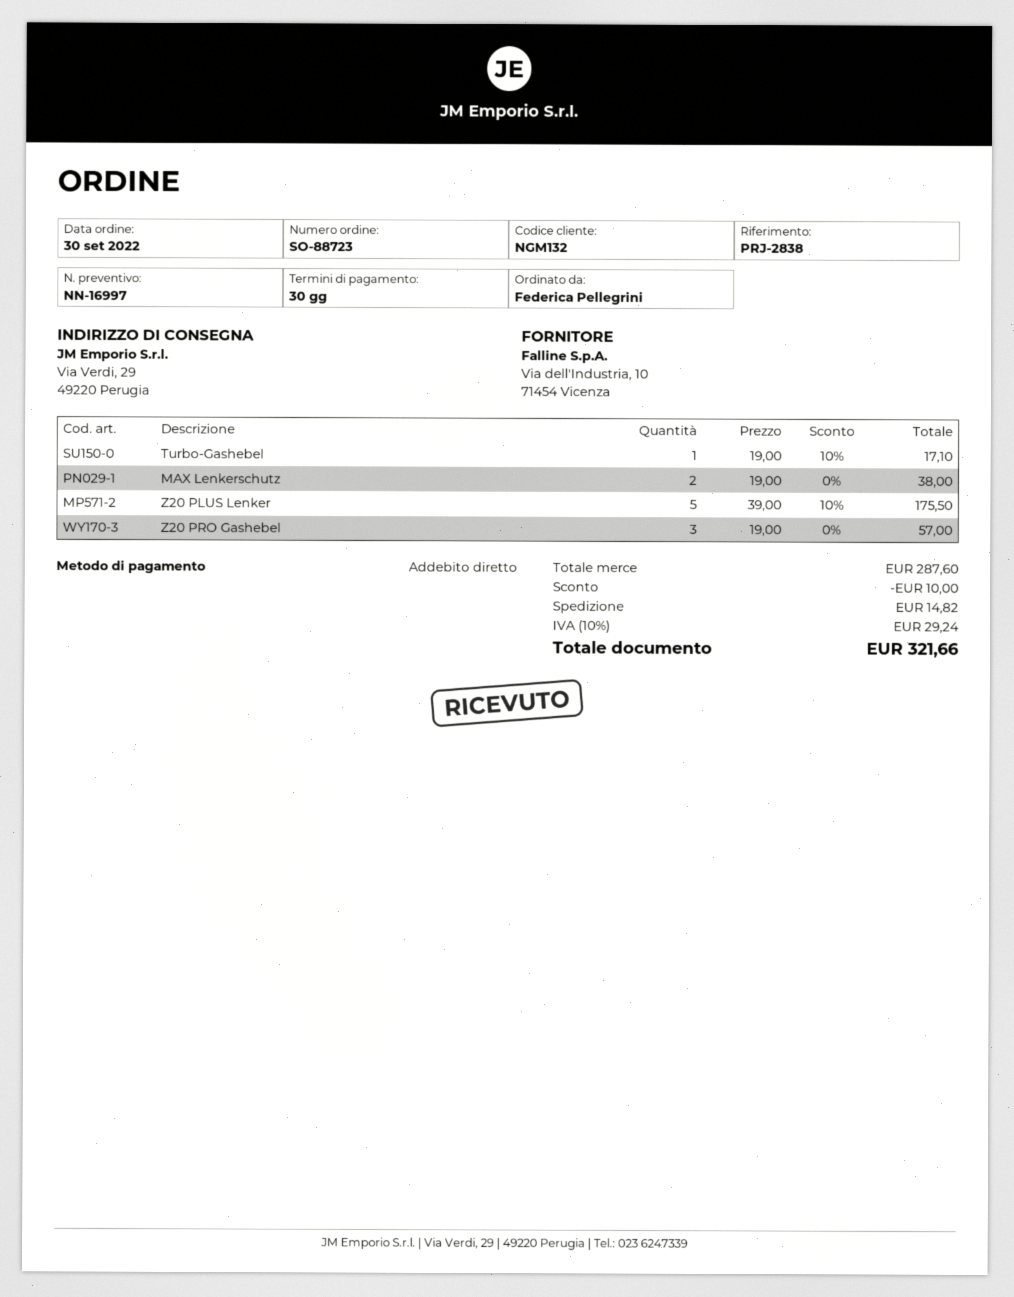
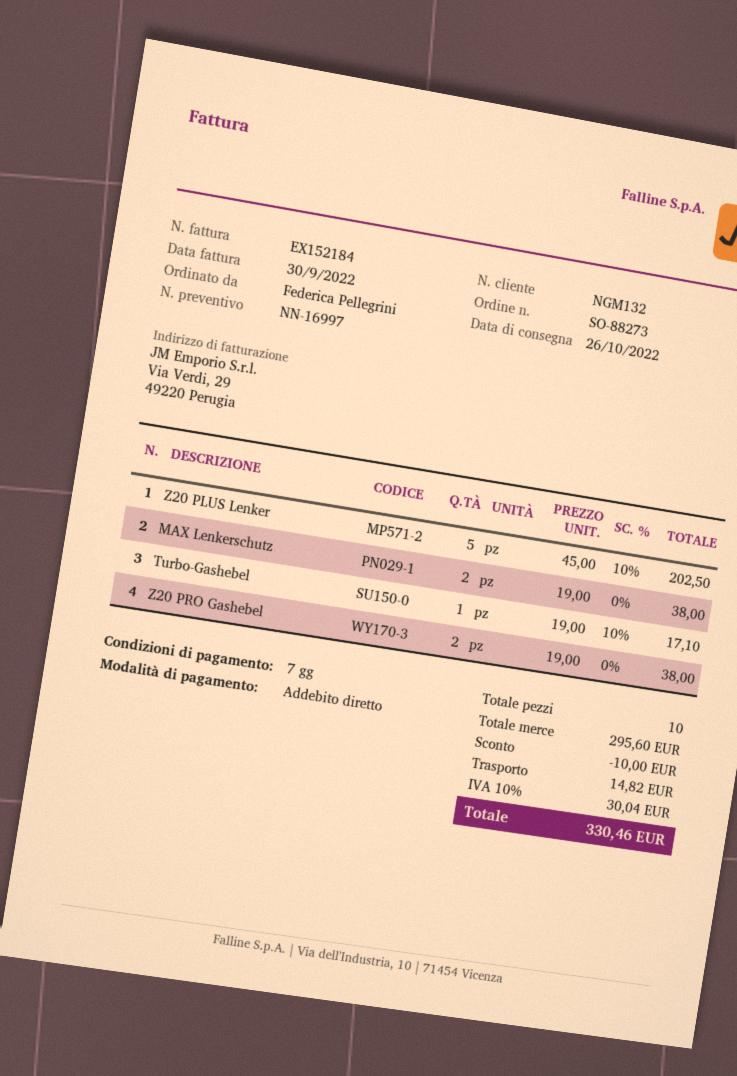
order number: SO-88723 -> SO-88273
payment terms: 30 days -> 7 days
Z20 PLUS Lenker: 5 x 39.00 - 10% = 175.50 -> 5 x 45.00 - 10% = 202.50
Z20 PRO Gashebel: 3 x 19.00 = 57.00 -> 2 x 19.00 = 38.00
subtotal: 287.60 -> 295.60
tax: 10% = 29.24 -> 10% = 30.04
total: 321.66 -> 330.46

